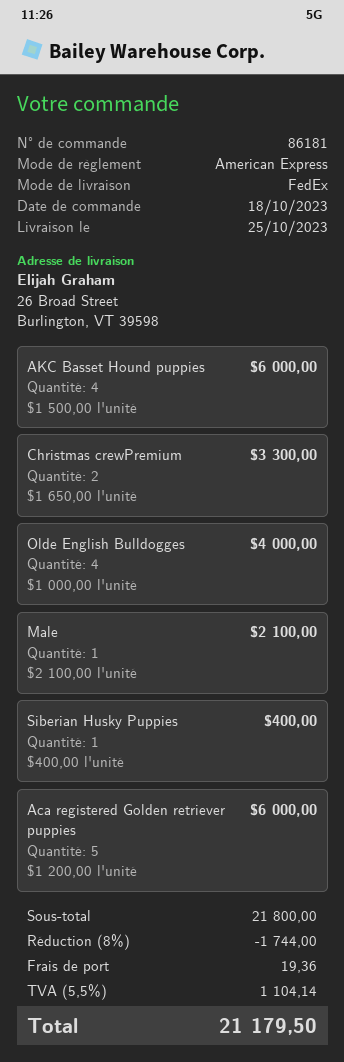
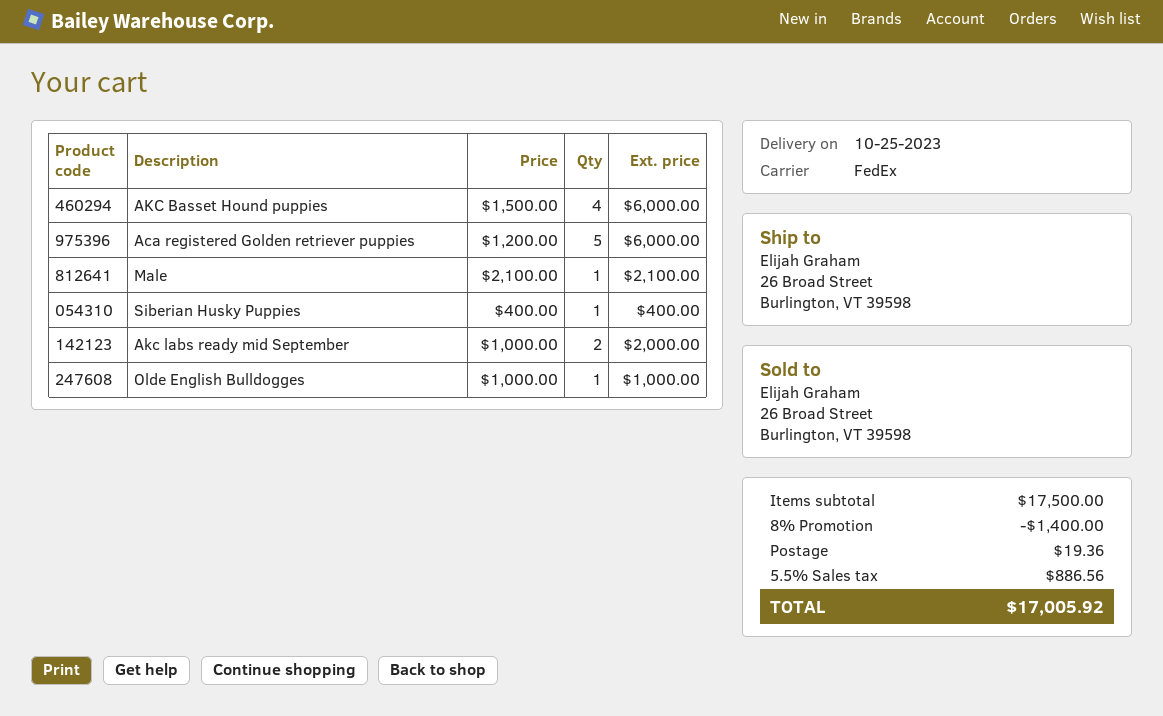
Christmas crewPremium: 2 x 1650.00 = 3300.00 -> none
Olde English Bulldogges: 4 x 1000.00 = 4000.00 -> 1 x 1000.00 = 1000.00
Akc labs ready mid September: none -> 2 x 1000.00 = 2000.00
subtotal: 21800.00 -> 17500.00
discount: 8% = 1744.00 -> 8% = 1400.00
tax: 5.5% = 1104.14 -> 5.5% = 886.56
total: 21179.50 -> 17005.92

